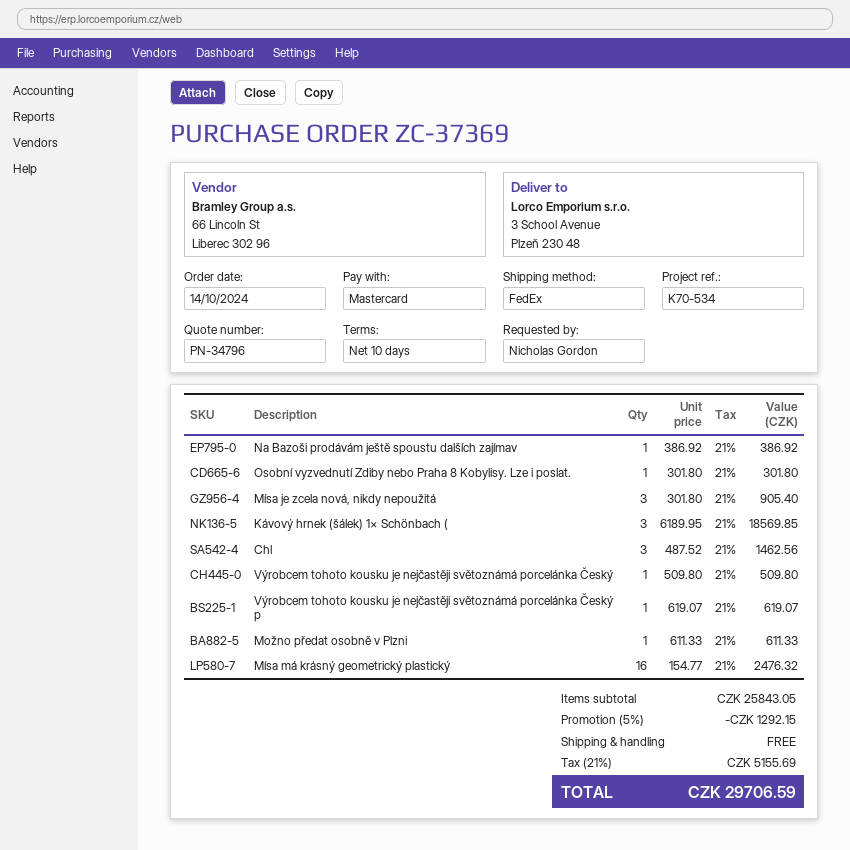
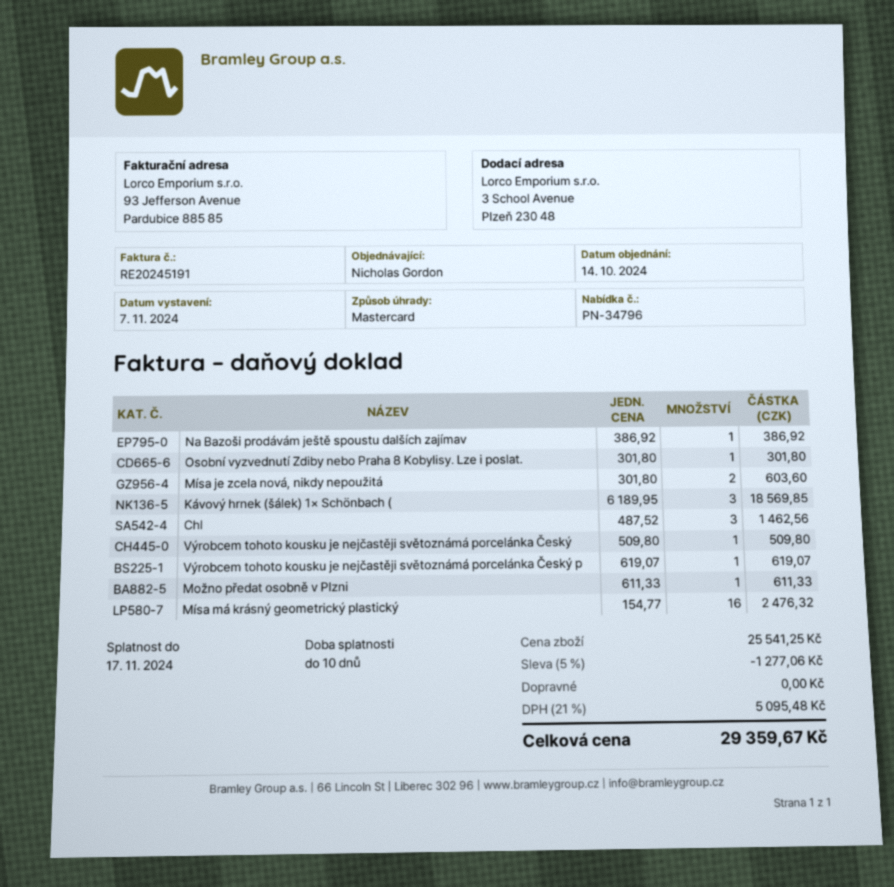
Mísa je zcela nová, nikdy nepoužitá: 3 x 301.80 = 905.40 -> 2 x 301.80 = 603.60
subtotal: 25843.05 -> 25541.25
discount: 5% = 1292.15 -> 5% = 1277.06
tax: 21% = 5155.69 -> 21% = 5095.48
total: 29706.59 -> 29359.67

